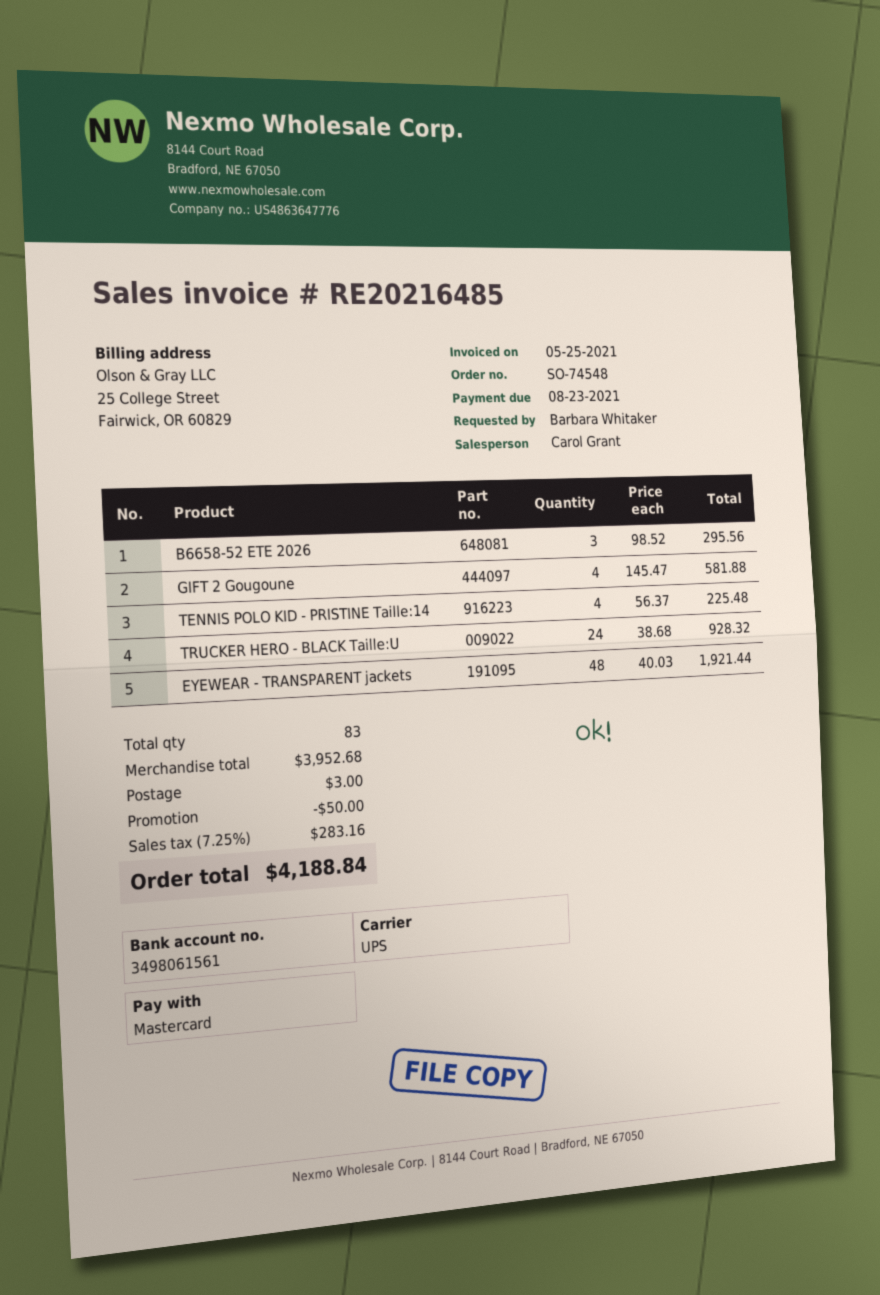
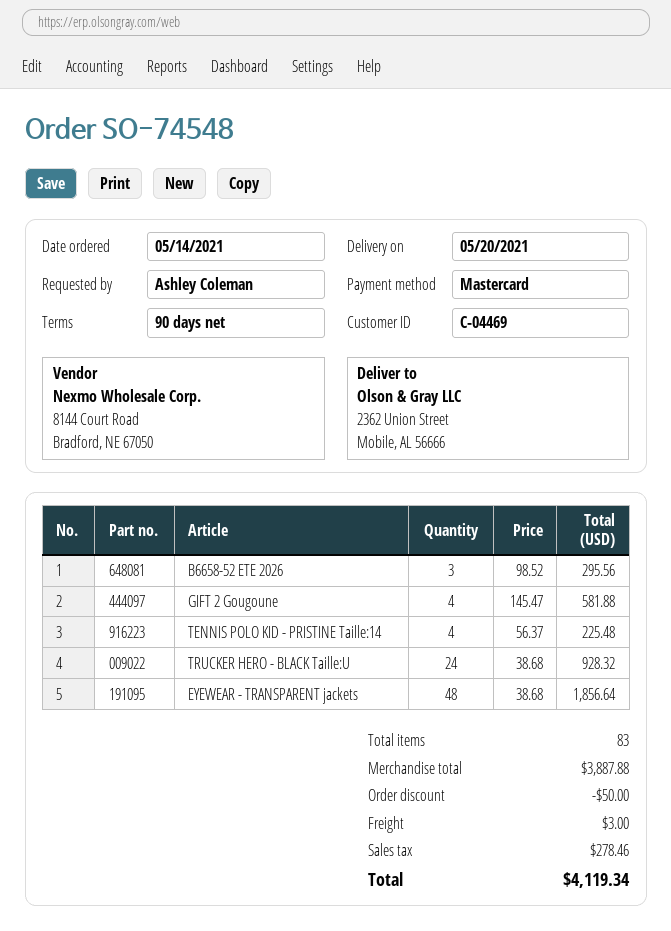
ordered by: Barbara Whitaker -> Ashley Coleman
EYEWEAR - TRANSPARENT jackets: 48 x 40.03 = 1921.44 -> 48 x 38.68 = 1856.64
subtotal: 3952.68 -> 3887.88
tax: 283.16 -> 278.46
total: 4188.84 -> 4119.34

